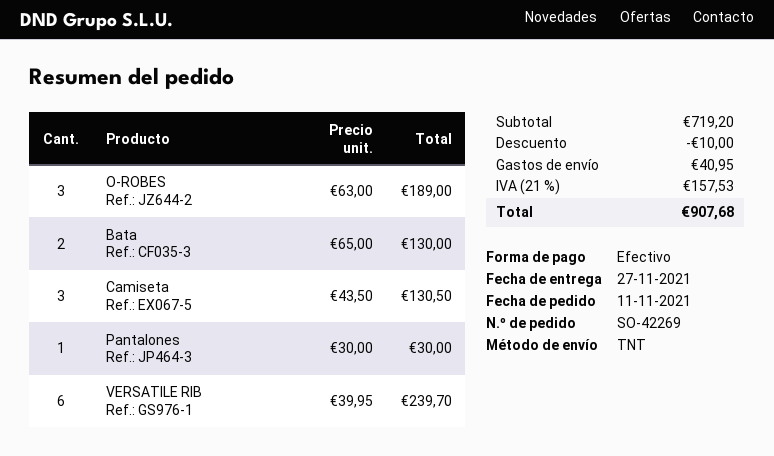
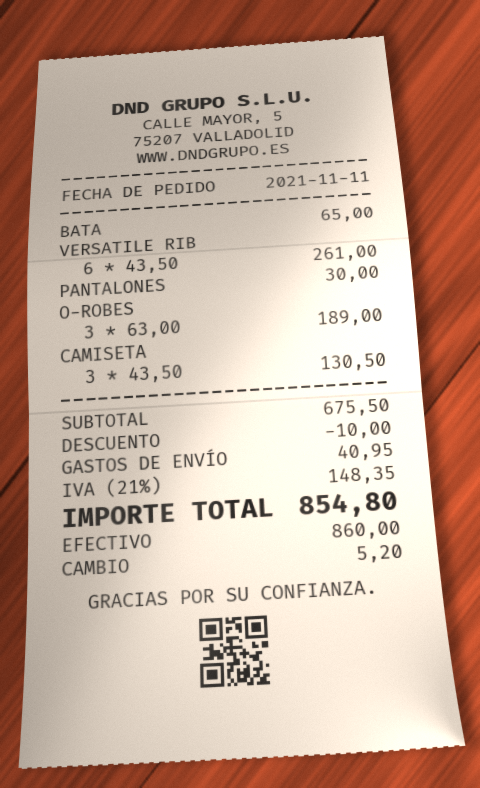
Bata: 2 x 65.00 = 130.00 -> 1 x 65.00 = 65.00
VERSATILE RIB: 6 x 39.95 = 239.70 -> 6 x 43.50 = 261.00
subtotal: 719.20 -> 675.50
tax: 21% = 157.53 -> 21% = 148.35
total: 907.68 -> 854.80

